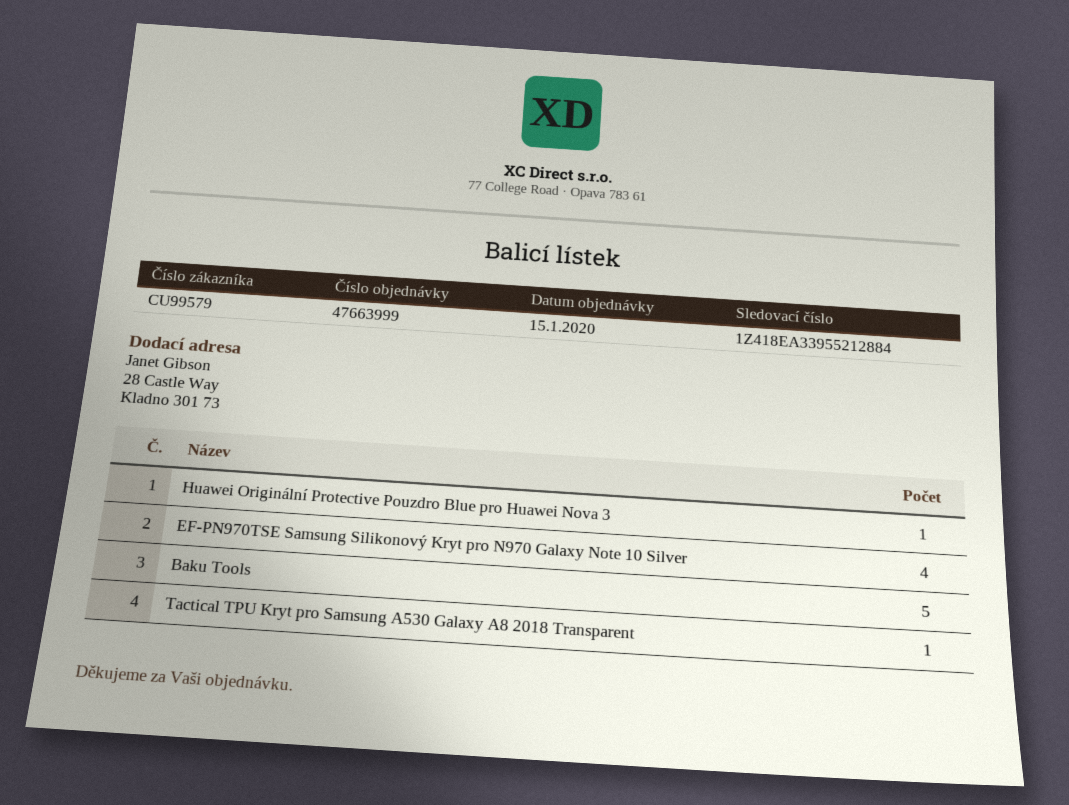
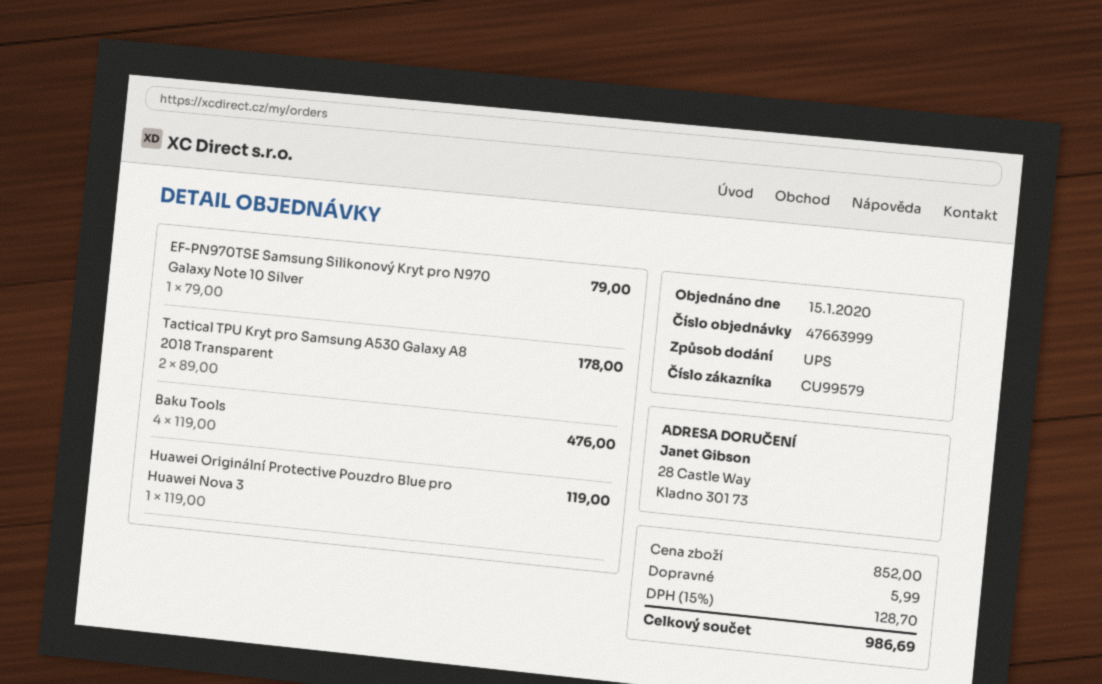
EF-PN970TSE Samsung Silikonový Kryt pro N970 Galaxy Note 10 Silver: 4 -> 1
Baku Tools: 5 -> 4
Tactical TPU Kryt pro Samsung A530 Galaxy A8 2018 Transparent: 1 -> 2

